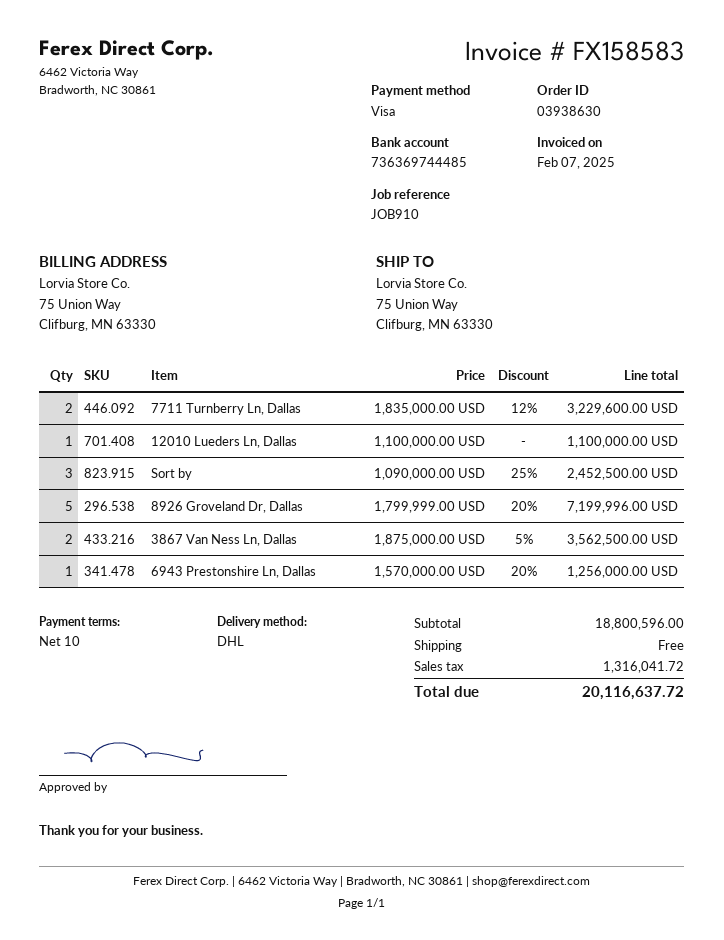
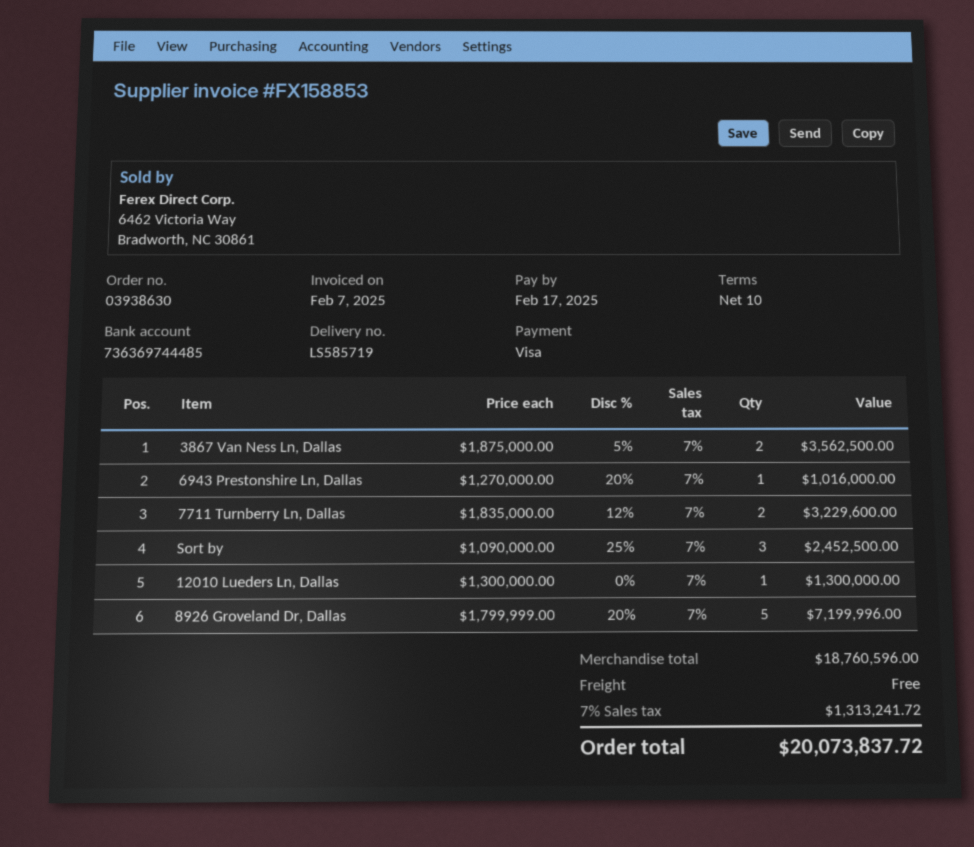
invoice number: FX158583 -> FX158853
12010 Lueders Ln, Dallas: 1 x 1100000.00 = 1100000.00 -> 1 x 1300000.00 = 1300000.00
6943 Prestonshire Ln, Dallas: 1 x 1570000.00 - 20% = 1256000.00 -> 1 x 1270000.00 - 20% = 1016000.00
subtotal: 18800596.00 -> 18760596.00
tax: 1316041.72 -> 1313241.72
total: 20116637.72 -> 20073837.72

